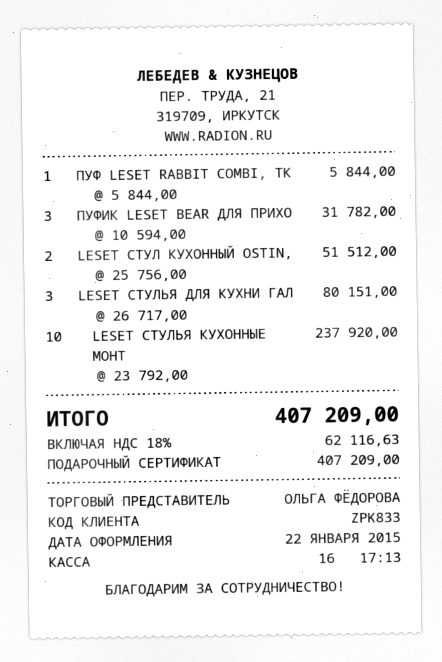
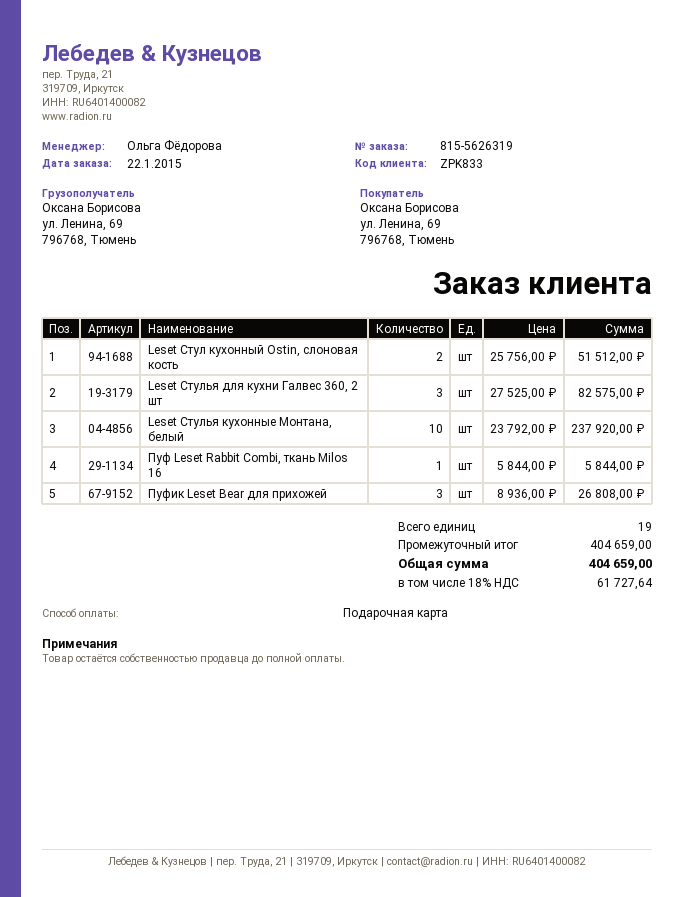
ПУФИК LESET BEAR ДЛЯ ПРИХО: 3 x 10594.00 = 31782.00 -> 3 x 8936.00 = 26808.00
LESET СТУЛЬЯ ДЛЯ КУХНИ ГАЛ: 3 x 26717.00 = 80151.00 -> 3 x 27525.00 = 82575.00
tax: 18% = 62116.63 -> 18% = 61727.64
total: 407209.00 -> 404659.00

